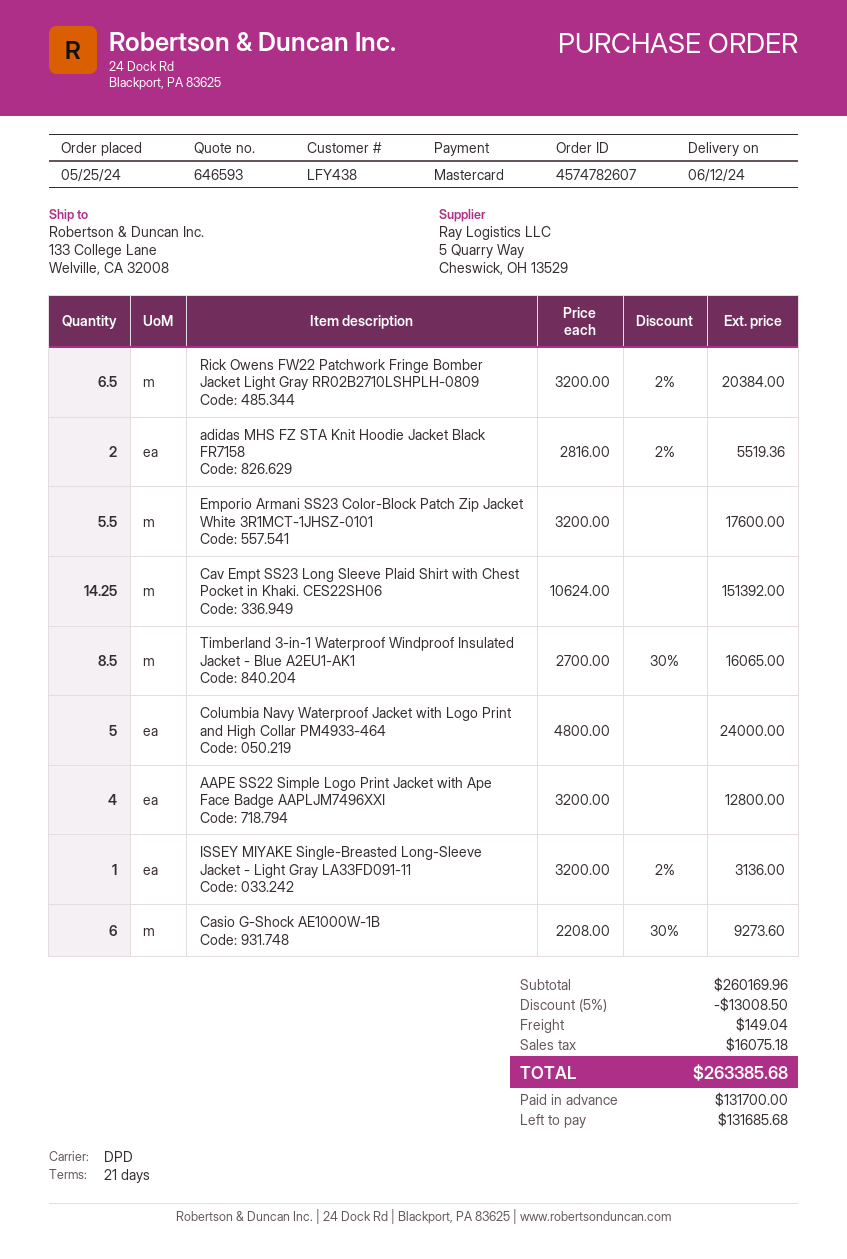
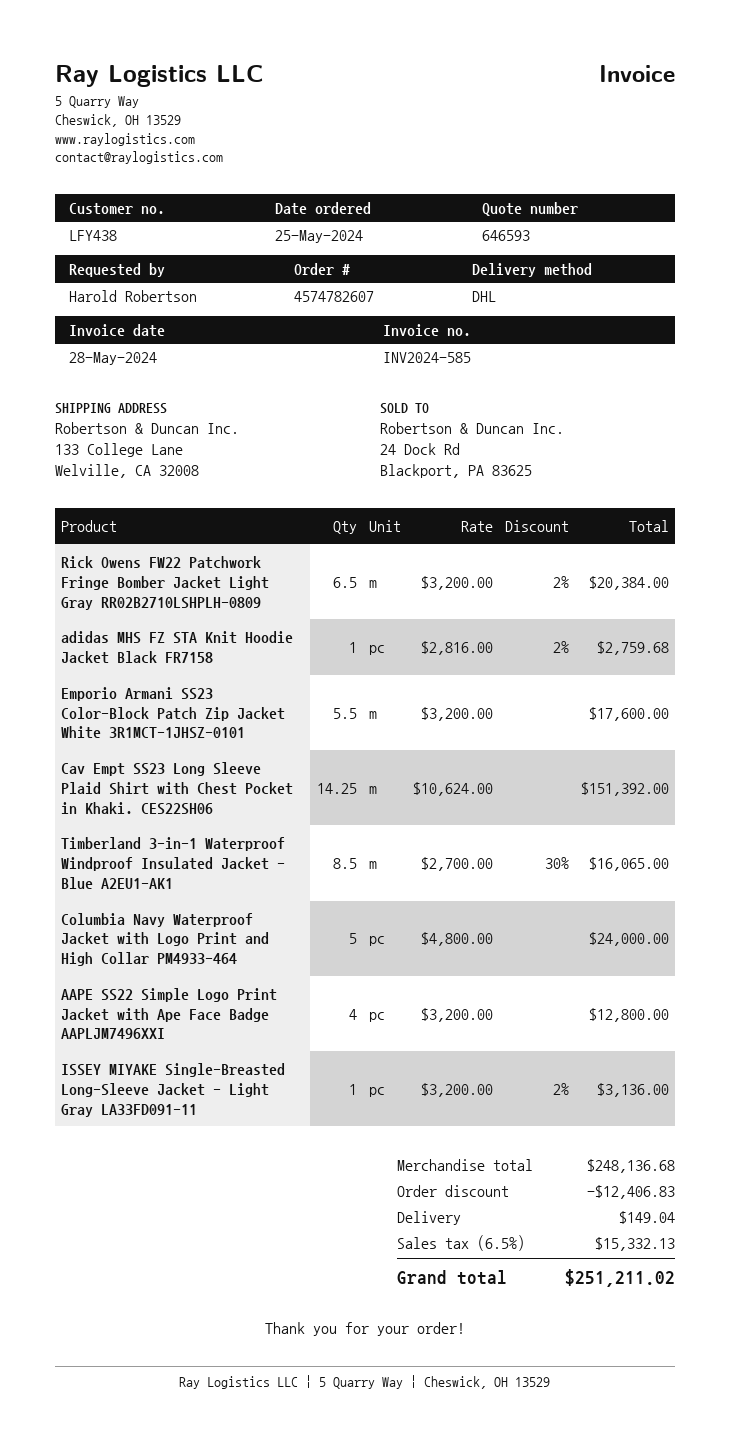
shipping method: DPD -> DHL
adidas MHS FZ STA Knit Hoodie Jacket Black FR7158: 2 x 2816.00 - 2% = 5519.36 -> 1 x 2816.00 - 2% = 2759.68
Casio G-Shock AE1000W-1B: 6 x 2208.00 - 30% = 9273.60 -> none
subtotal: 260169.96 -> 248136.68
discount: 13008.50 -> 12406.83
tax: 16075.18 -> 15332.13
total: 263385.68 -> 251211.02

